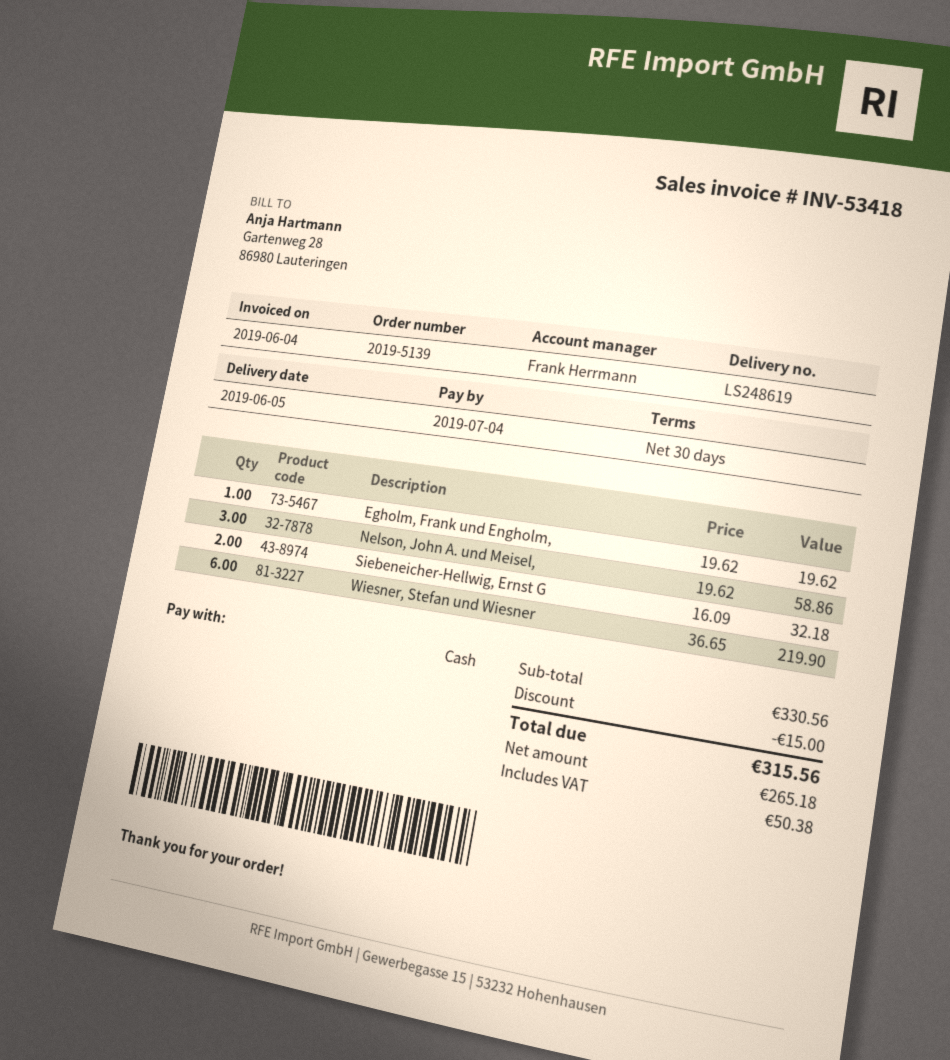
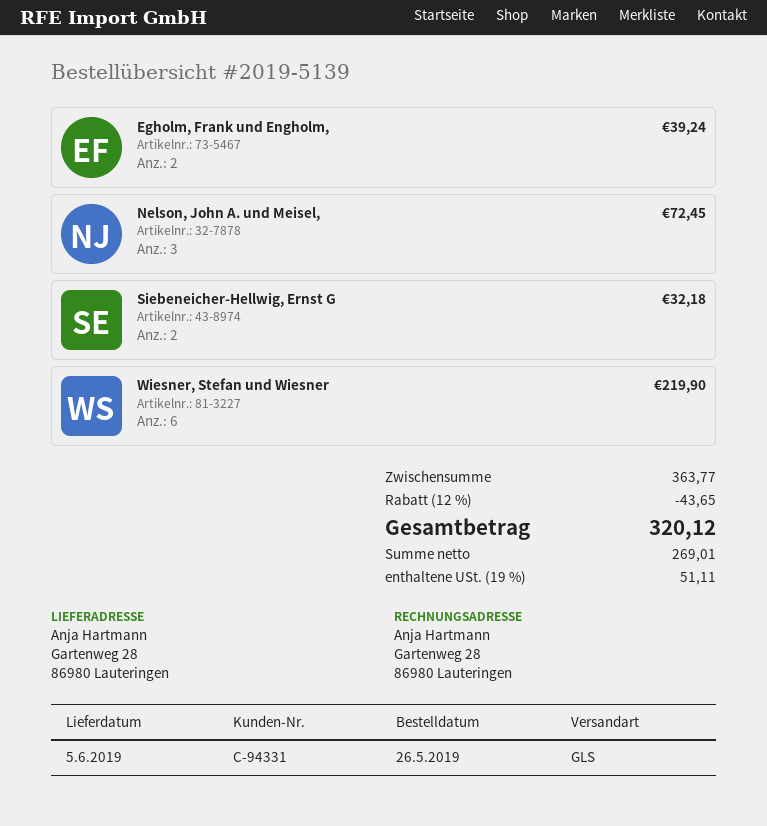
Egholm, Frank und Engholm,: 1 for 19.62 -> 2 for 39.24
Nelson, John A. und Meisel,: 3 for 58.86 -> 3 for 72.45
subtotal: 330.56 -> 363.77
discount: 15.00 -> 43.65
net: 265.18 -> 269.01
tax: 50.38 -> 51.11
total: 315.56 -> 320.12

